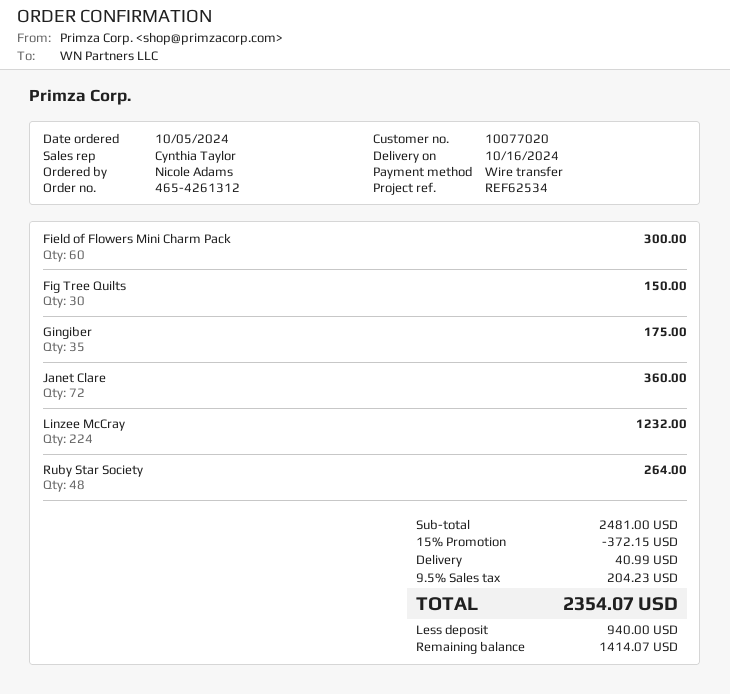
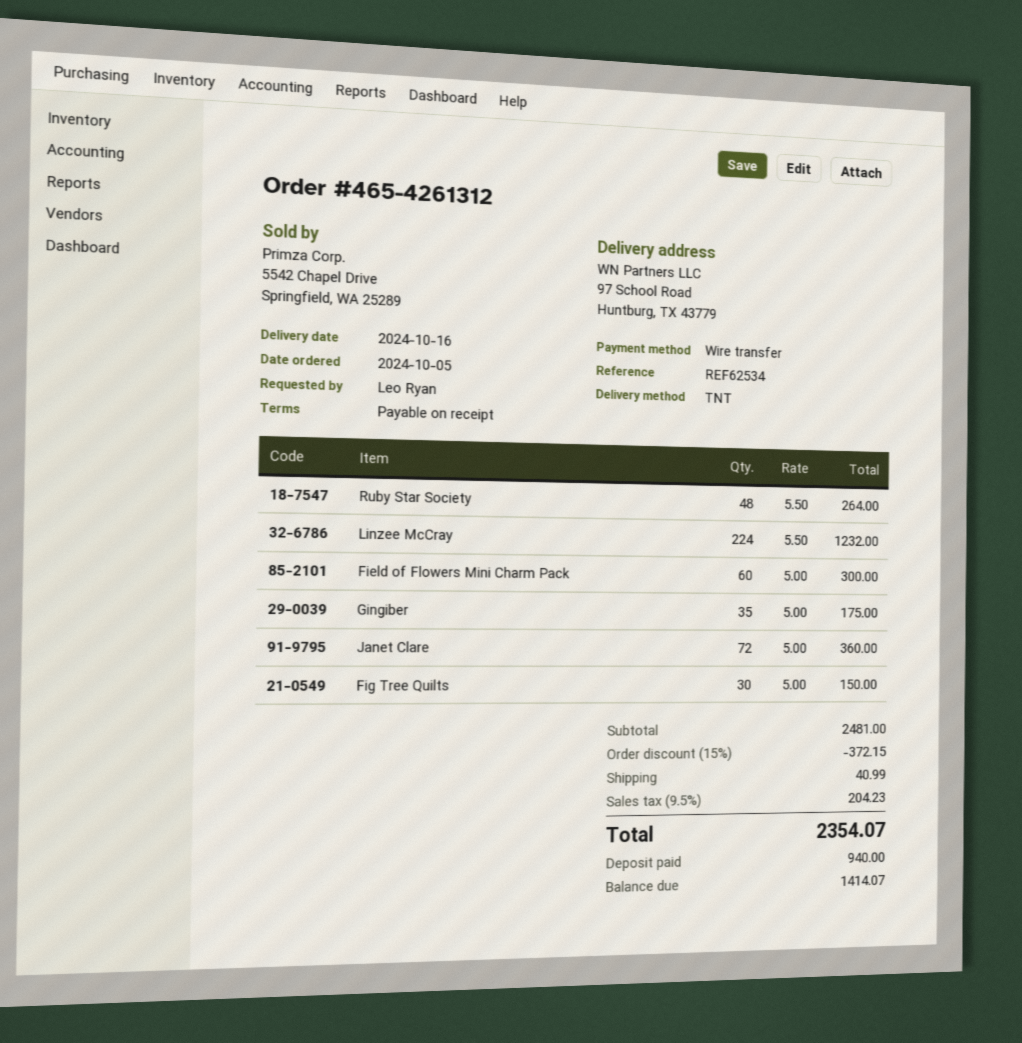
ordered by: Nicole Adams -> Leo Ryan

